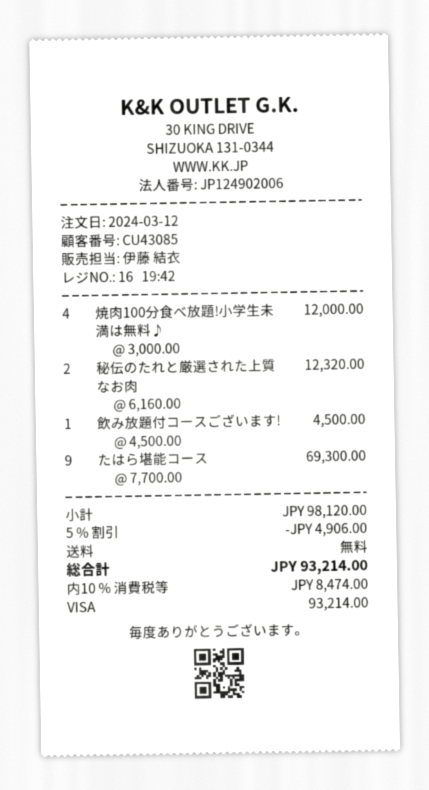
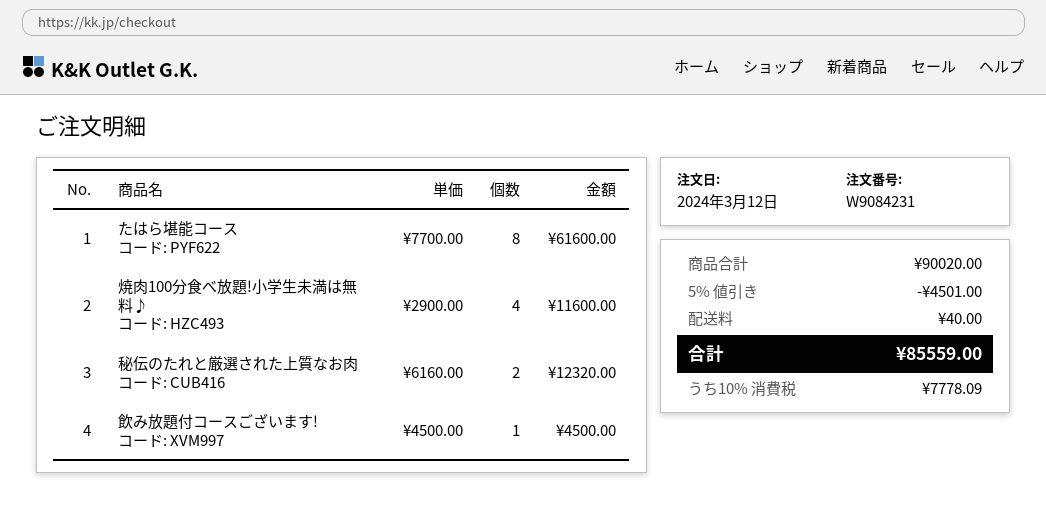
焼肉100分食べ放題!小学生未満は無料♪: 4 x 3000.00 = 12000.00 -> 4 x 2900.00 = 11600.00
たはら堪能コース: 9 x 7700.00 = 69300.00 -> 8 x 7700.00 = 61600.00
subtotal: 98120.00 -> 90020.00
discount: 5% = 4906.00 -> 5% = 4501.00
shipping: 0.00 -> 40.00
tax: 10% = 8474.00 -> 10% = 7778.09
total: 93214.00 -> 85559.00

